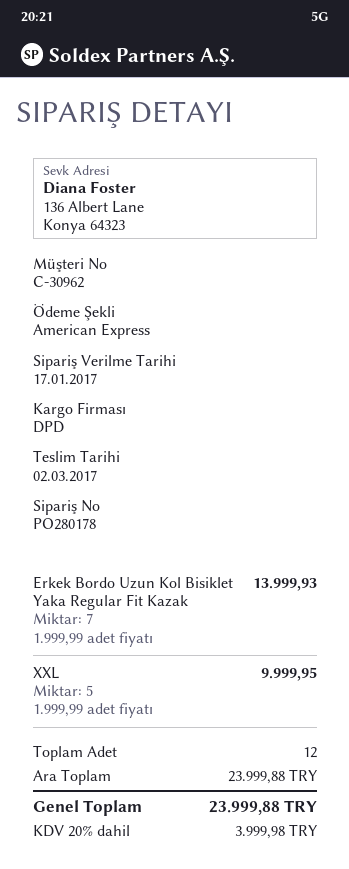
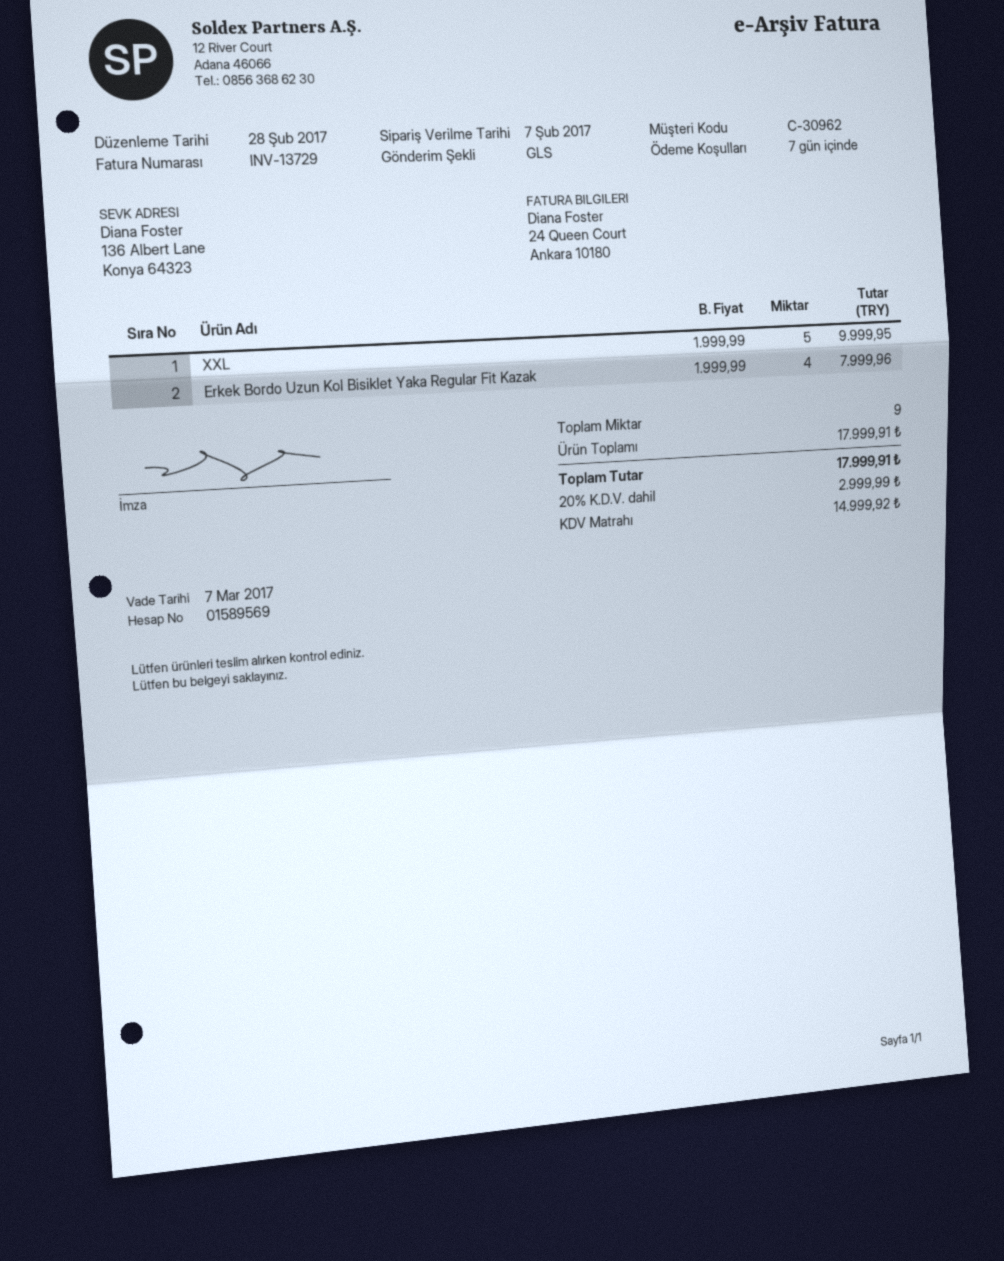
order date: 2017-01-17 -> 2017-02-07
shipping method: DPD -> GLS
Erkek Bordo Uzun Kol Bisiklet Yaka Regular Fit Kazak: 7 x 1999.99 = 13999.93 -> 4 x 1999.99 = 7999.96
total quantity: 12 -> 9
subtotal: 23999.88 -> 17999.91
tax: 20% = 3999.98 -> 20% = 2999.99
total: 23999.88 -> 17999.91

